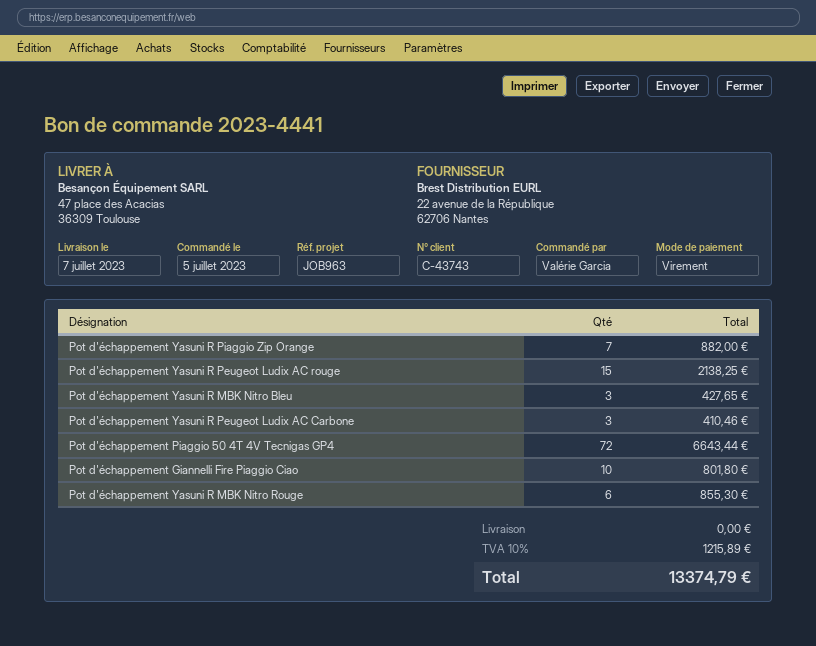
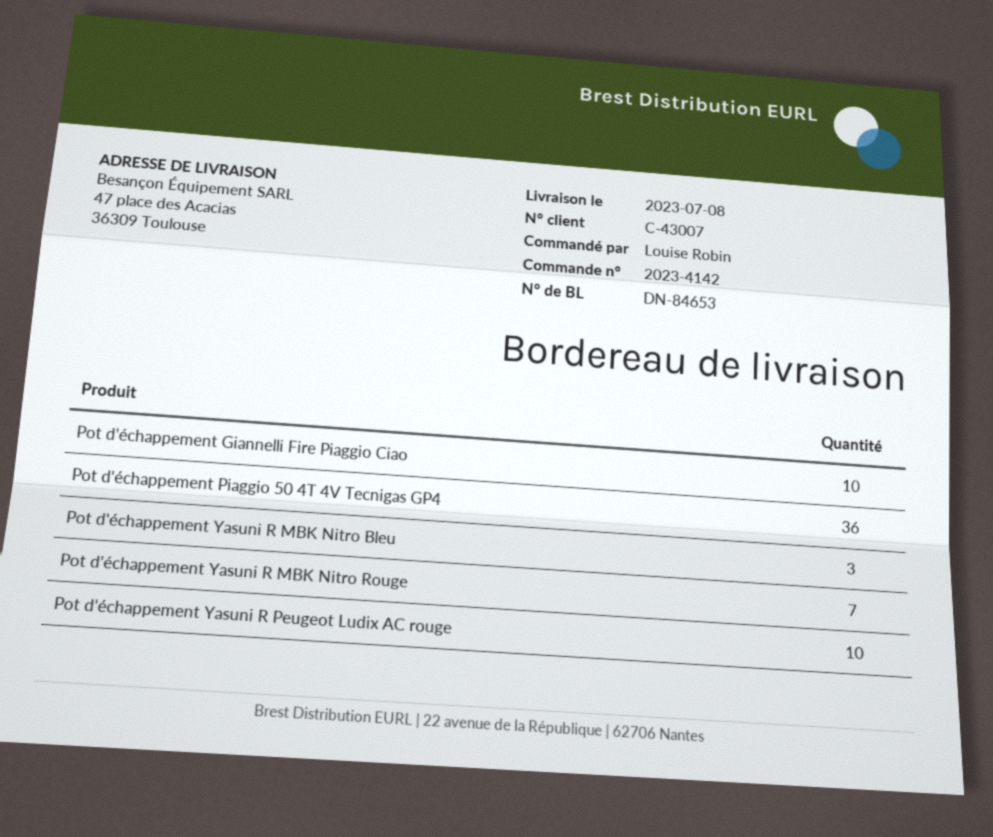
order number: 2023-4441 -> 2023-4142
delivery date: 2023-07-07 -> 2023-07-08
customer number: C-43743 -> C-43007
ordered by: Valérie Garcia -> Louise Robin
Pot d'échappement Yasuni R Piaggio Zip Orange: 7 -> none
Pot d'échappement Yasuni R Peugeot Ludix AC rouge: 15 -> 10
Pot d'échappement Yasuni R Peugeot Ludix AC Carbone: 3 -> none
Pot d'échappement Piaggio 50 4T 4V Tecnigas GP4: 72 -> 36
Pot d'échappement Yasuni R MBK Nitro Rouge: 6 -> 7

